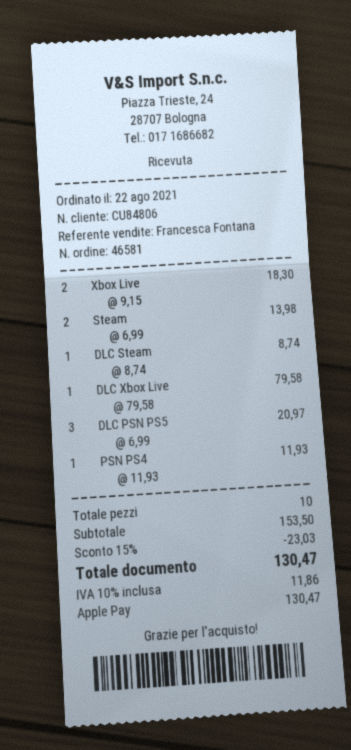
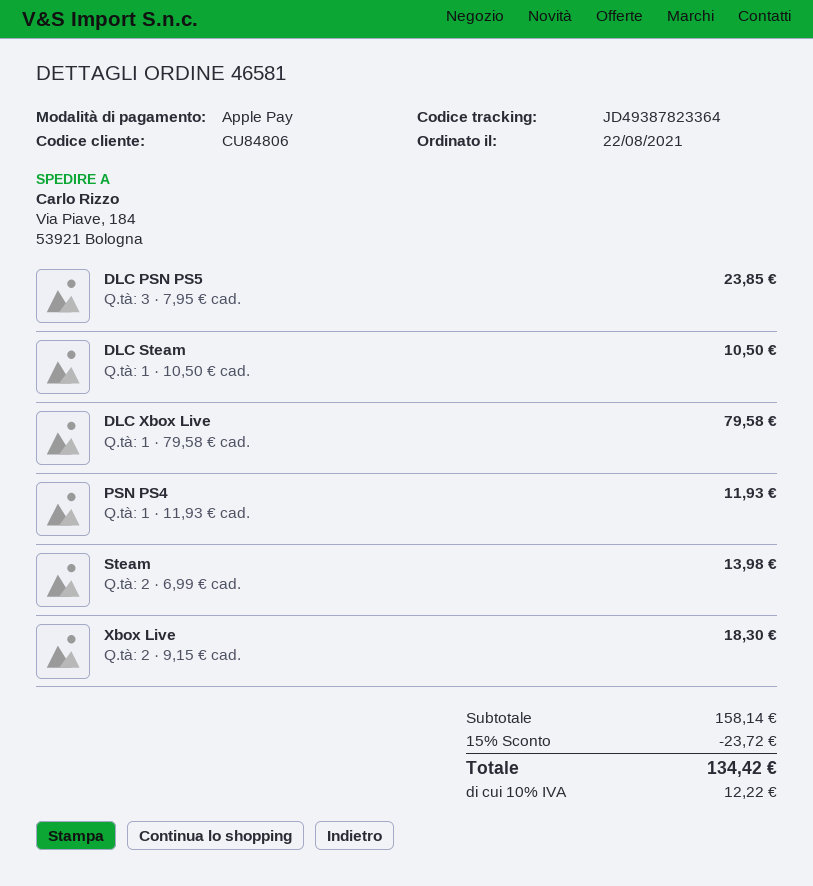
DLC Steam: 1 x 8.74 = 8.74 -> 1 x 10.50 = 10.50
DLC PSN PS5: 3 x 6.99 = 20.97 -> 3 x 7.95 = 23.85
subtotal: 153.50 -> 158.14
discount: 15% = 23.03 -> 15% = 23.72
tax: 10% = 11.86 -> 10% = 12.22
total: 130.47 -> 134.42

